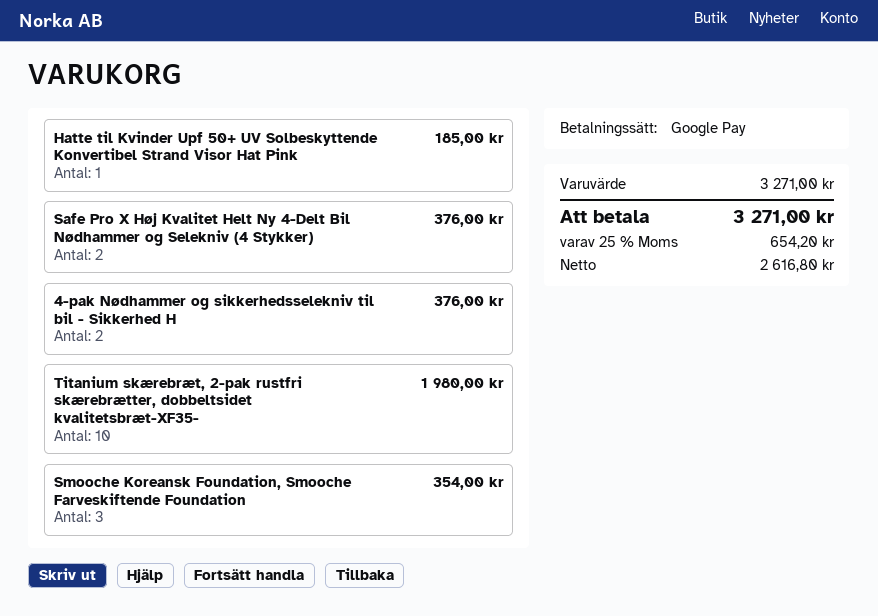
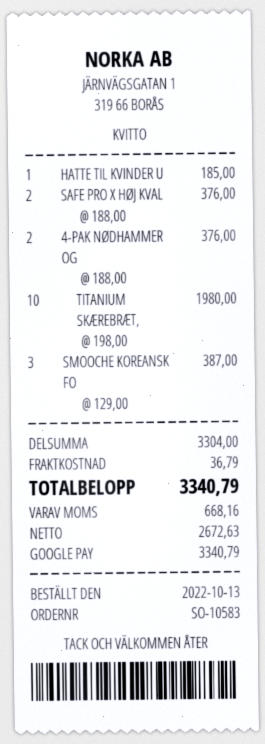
Smooche Koreansk Foundation, Smooche Farveskiftende Foundation: 3 for 354.00 -> 3 for 387.00
subtotal: 3271.00 -> 3304.00
shipping: none -> 36.79
net: 2616.80 -> 2672.63
tax: 654.20 -> 668.16
total: 3271.00 -> 3340.79

